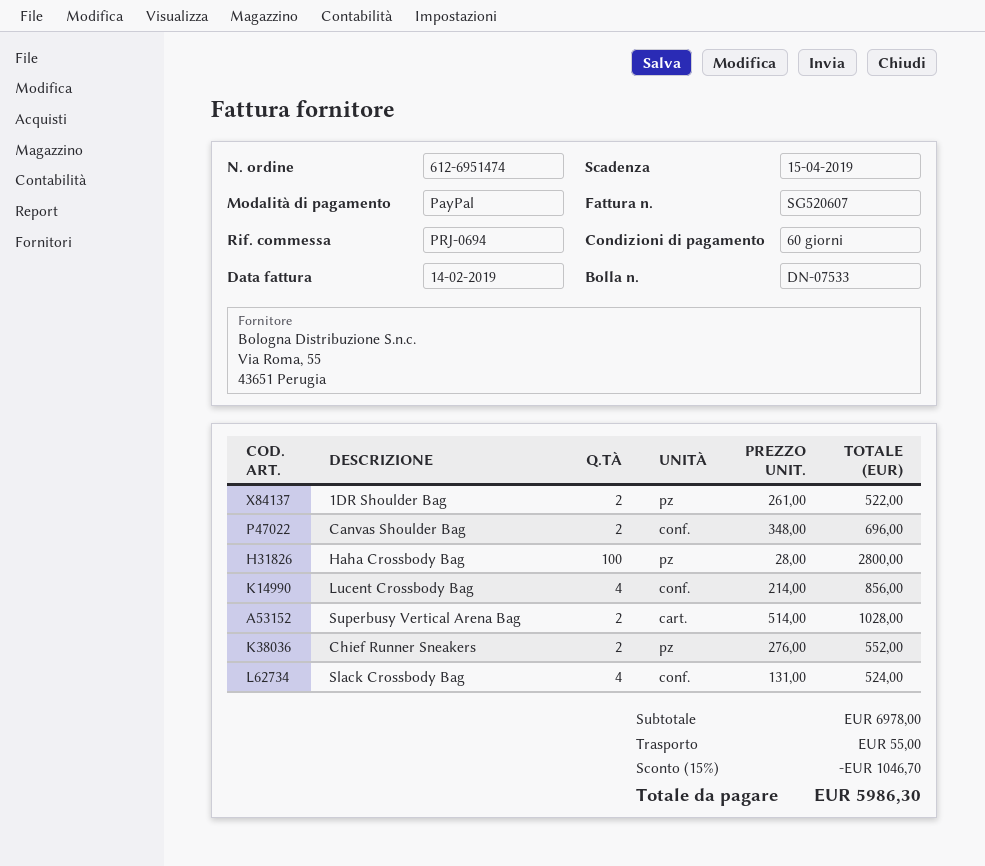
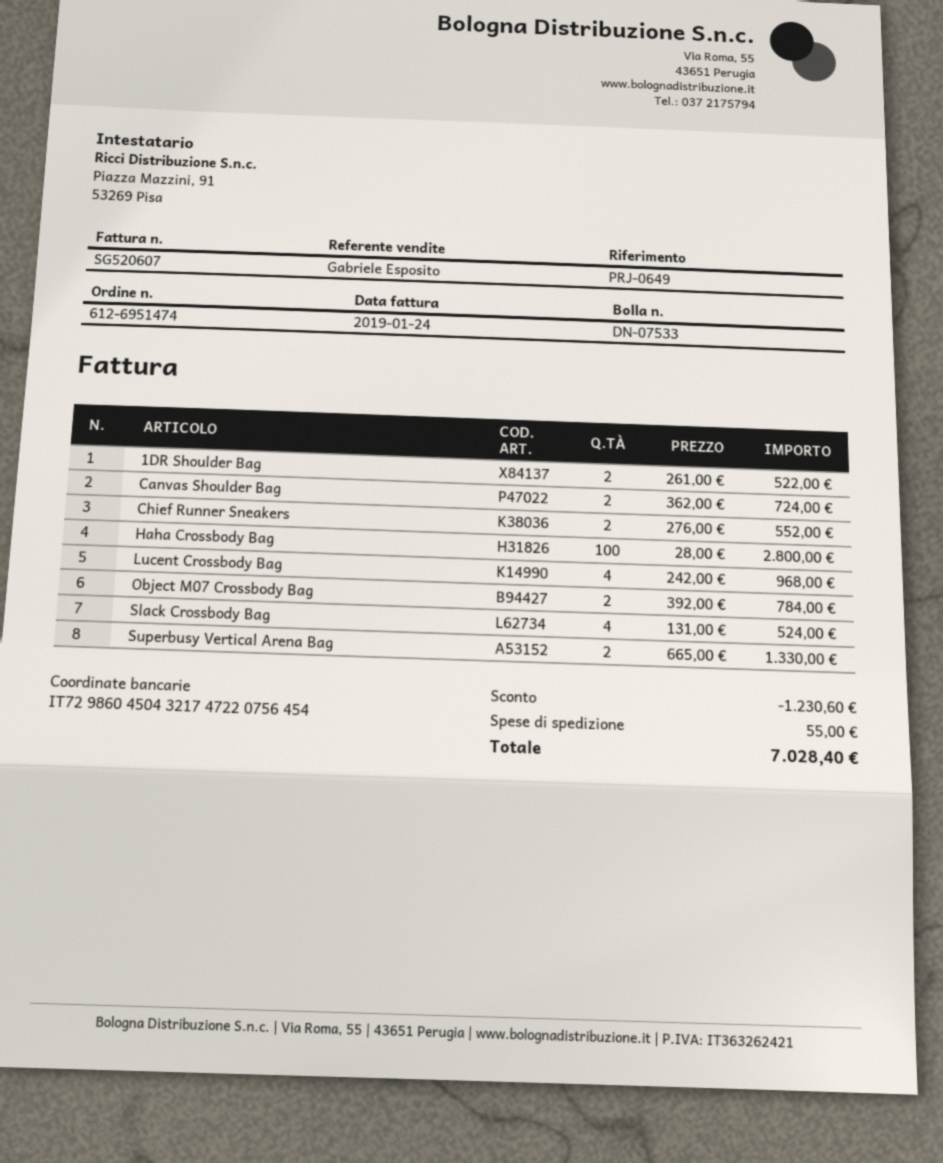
invoice date: 2019-02-14 -> 2019-01-24
reference: PRJ-0694 -> PRJ-0649
Canvas Shoulder Bag: 2 x 348.00 = 696.00 -> 2 x 362.00 = 724.00
Lucent Crossbody Bag: 4 x 214.00 = 856.00 -> 4 x 242.00 = 968.00
Superbusy Vertical Arena Bag: 2 x 514.00 = 1028.00 -> 2 x 665.00 = 1330.00
Object M07 Crossbody Bag: none -> 2 x 392.00 = 784.00
discount: 1046.70 -> 1230.60
total: 5986.30 -> 7028.40

